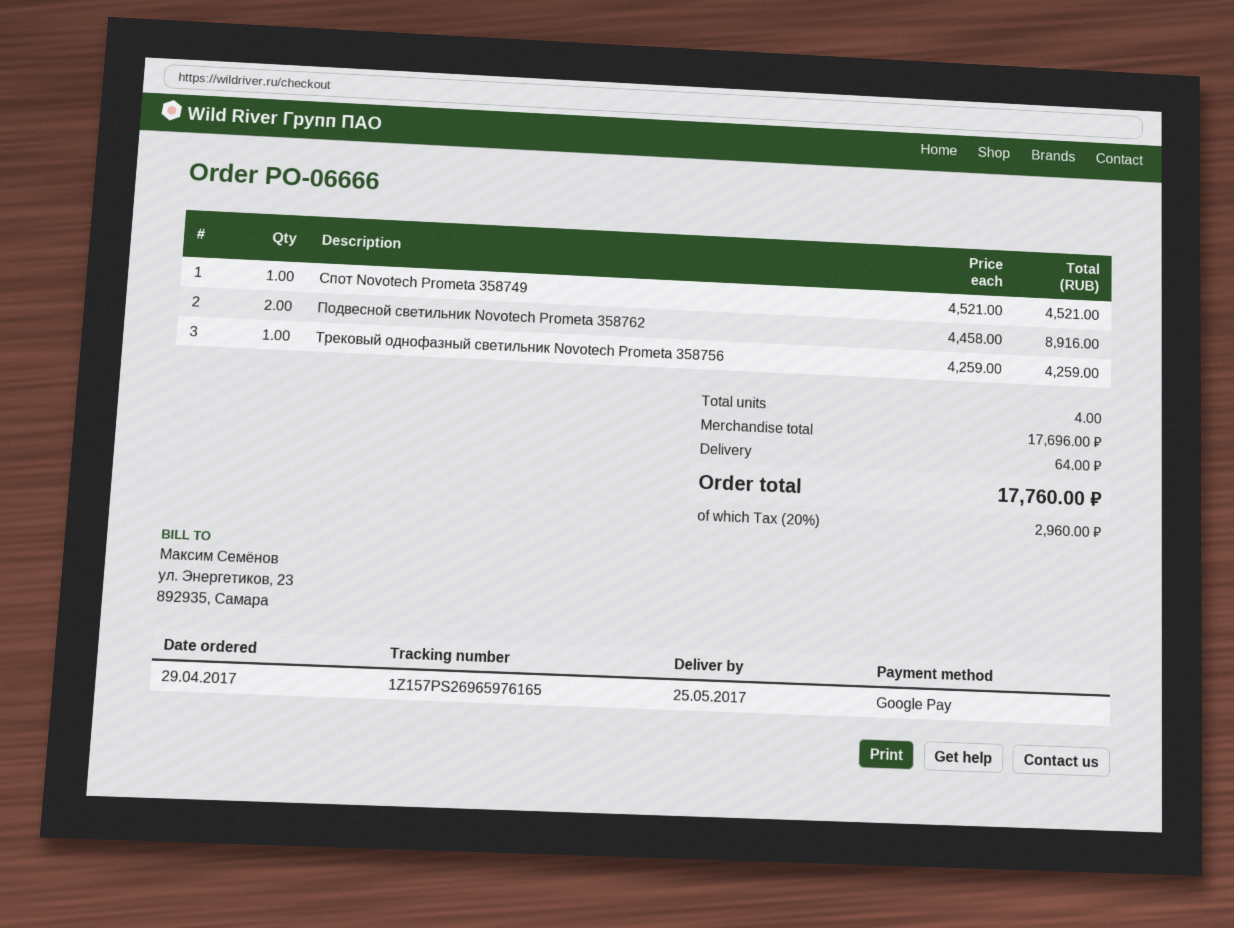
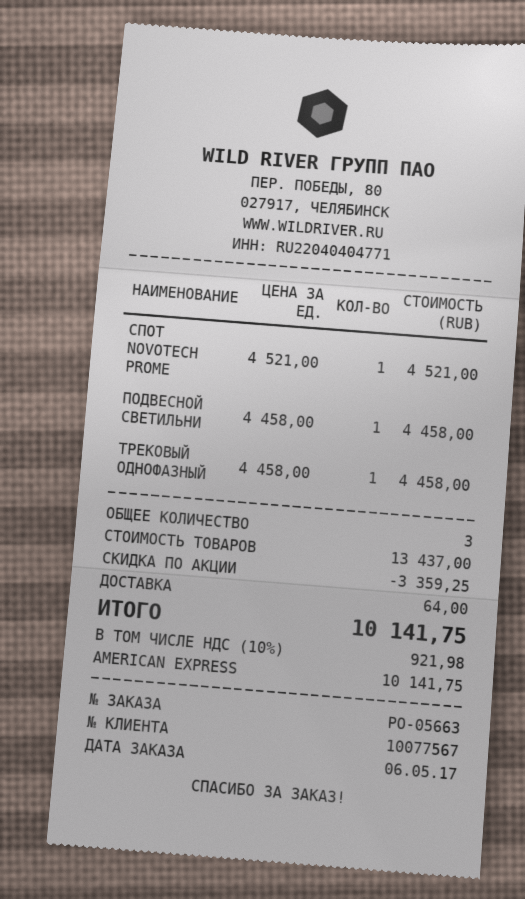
order number: PO-06666 -> PO-05663
order date: 2017-04-29 -> 2017-05-06
payment method: Google Pay -> American Express
Подвесной светильник Novotech Prometa 358762: 2 x 4458.00 = 8916.00 -> 1 x 4458.00 = 4458.00
Трековый однофазный светильник Novotech Prometa 358756: 1 x 4259.00 = 4259.00 -> 1 x 4458.00 = 4458.00
total quantity: 4 -> 3
subtotal: 17696.00 -> 13437.00
discount: none -> 3359.25
tax: 20% = 2960.00 -> 10% = 921.98
total: 17760.00 -> 10141.75

